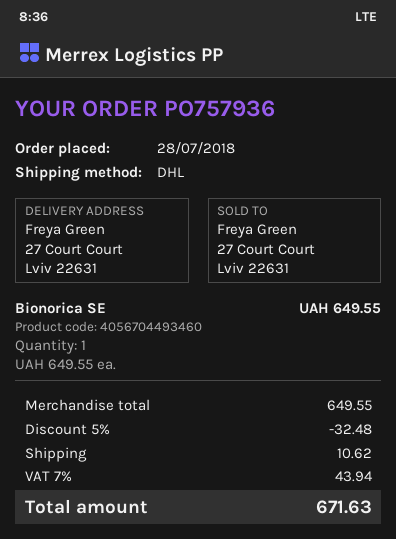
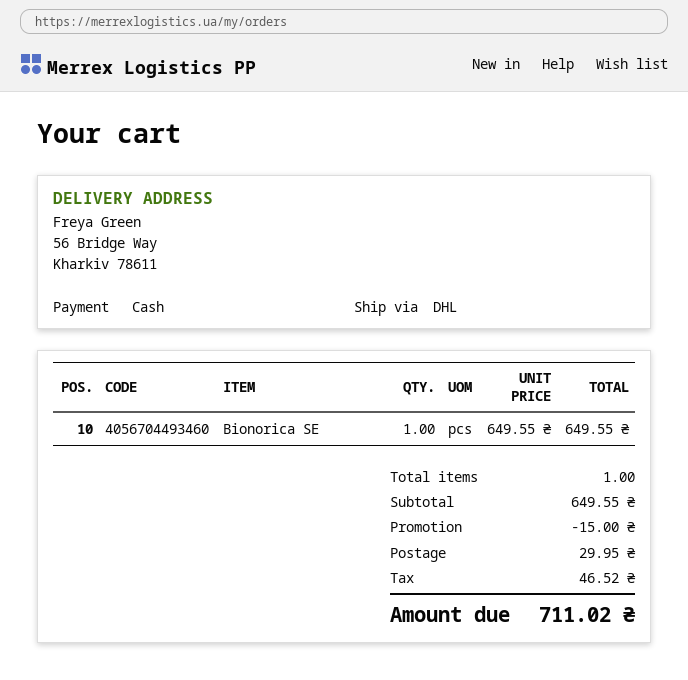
ship to: 27 Court Court, Lviv 22631 -> 56 Bridge Way, Kharkiv 78611
discount: 32.48 -> 15.00
shipping: 10.62 -> 29.95
tax: 43.94 -> 46.52
total: 671.63 -> 711.02

